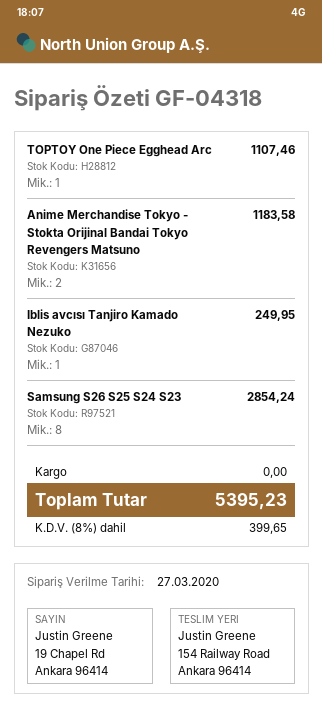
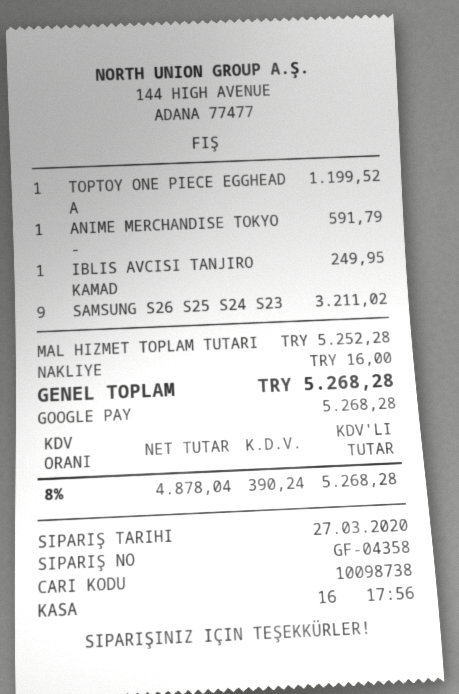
order number: GF-04318 -> GF-04358
TOPTOY One Piece Egghead Arc: 1 for 1107.46 -> 1 for 1199.52
Anime Merchandise Tokyo - Stokta Orijinal Bandai Tokyo Revengers Matsuno: 2 for 1183.58 -> 1 for 591.79
Samsung S26 S25 S24 S23: 8 for 2854.24 -> 9 for 3211.02
shipping: 0.00 -> 16.00
tax: 8% = 399.65 -> 8% = 390.24
total: 5395.23 -> 5268.28

